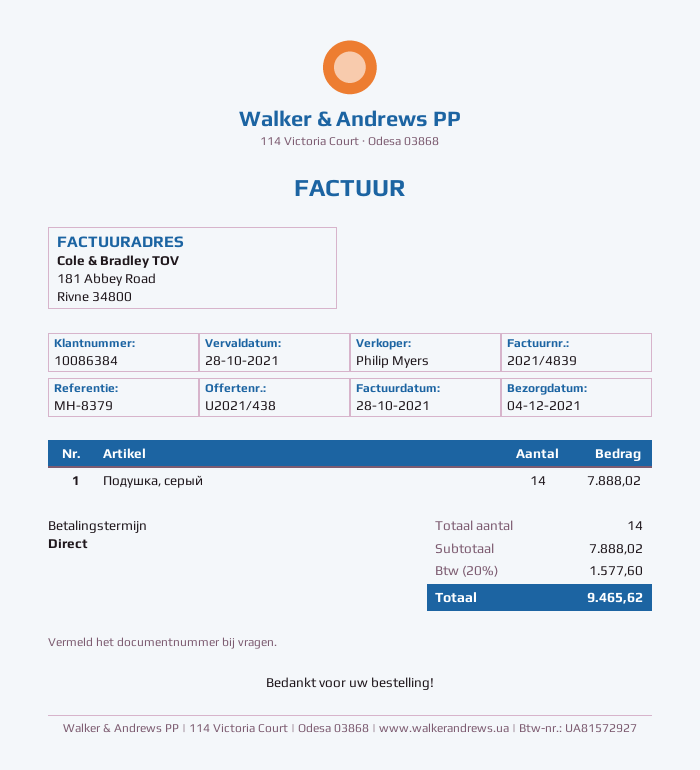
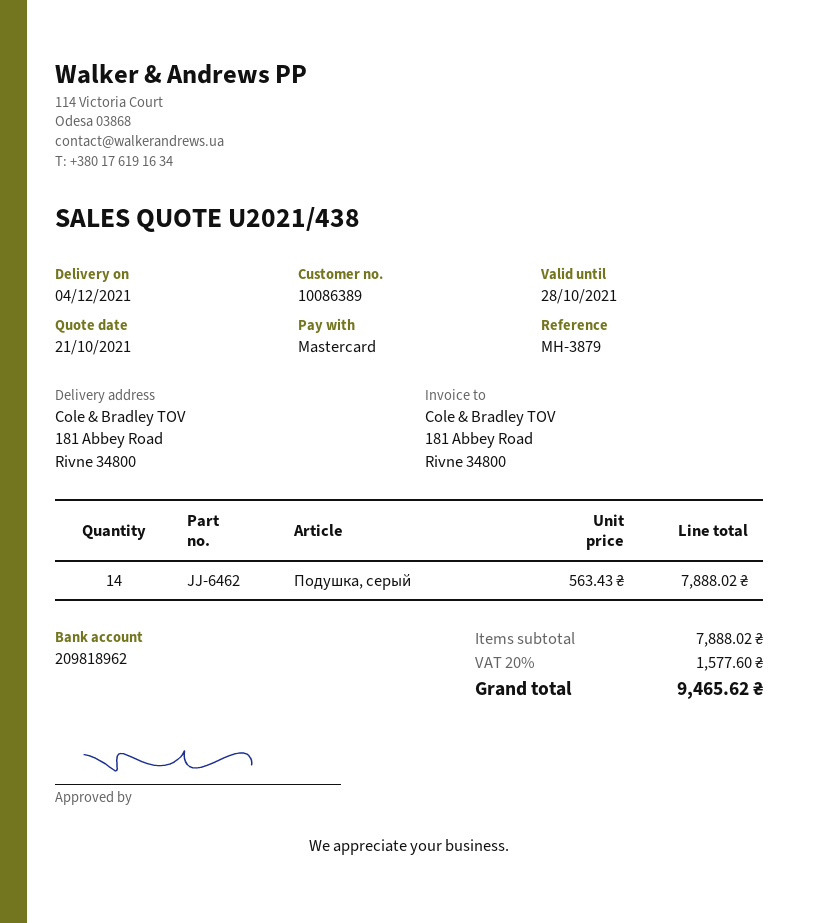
customer number: 10086384 -> 10086389
reference: MH-8379 -> MH-3879

